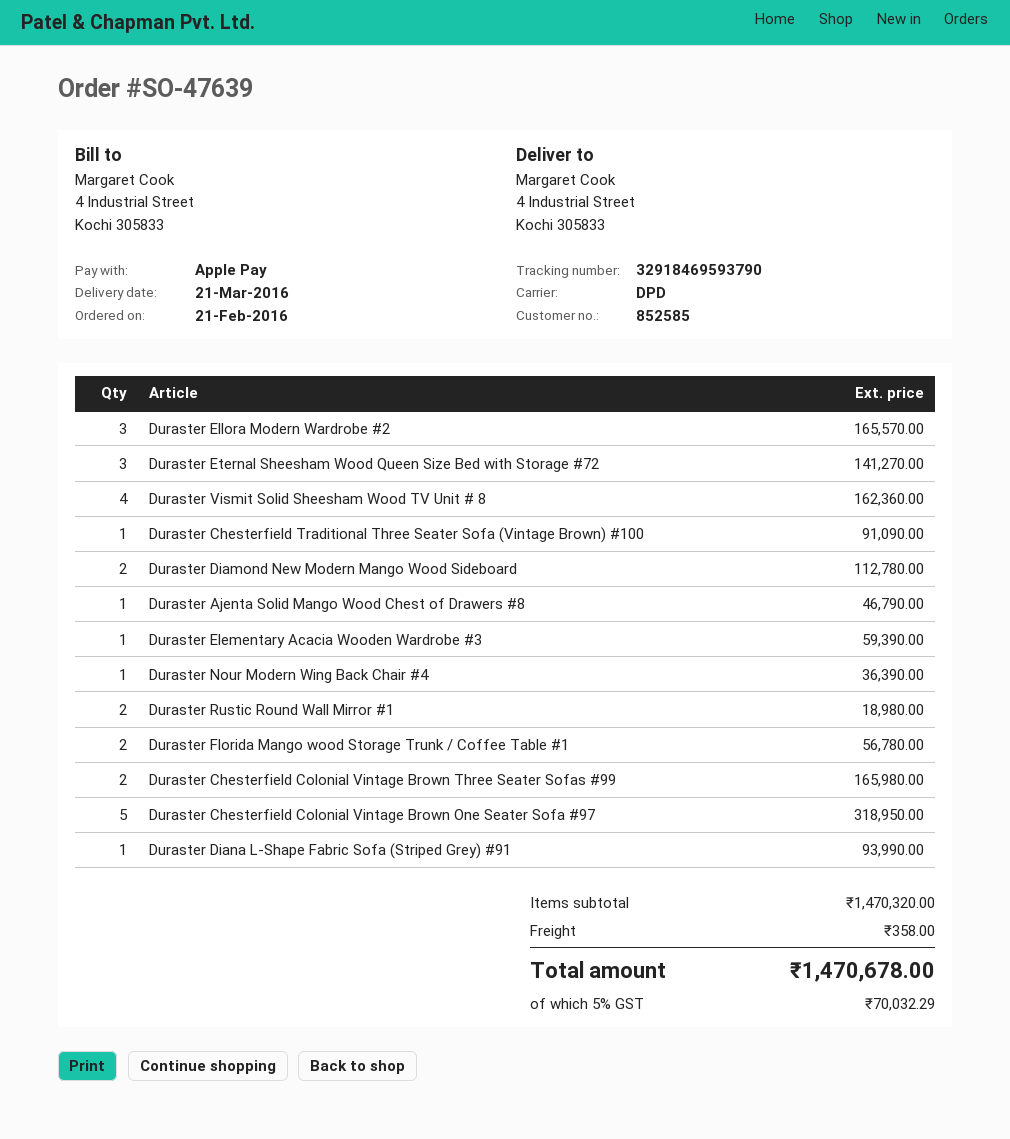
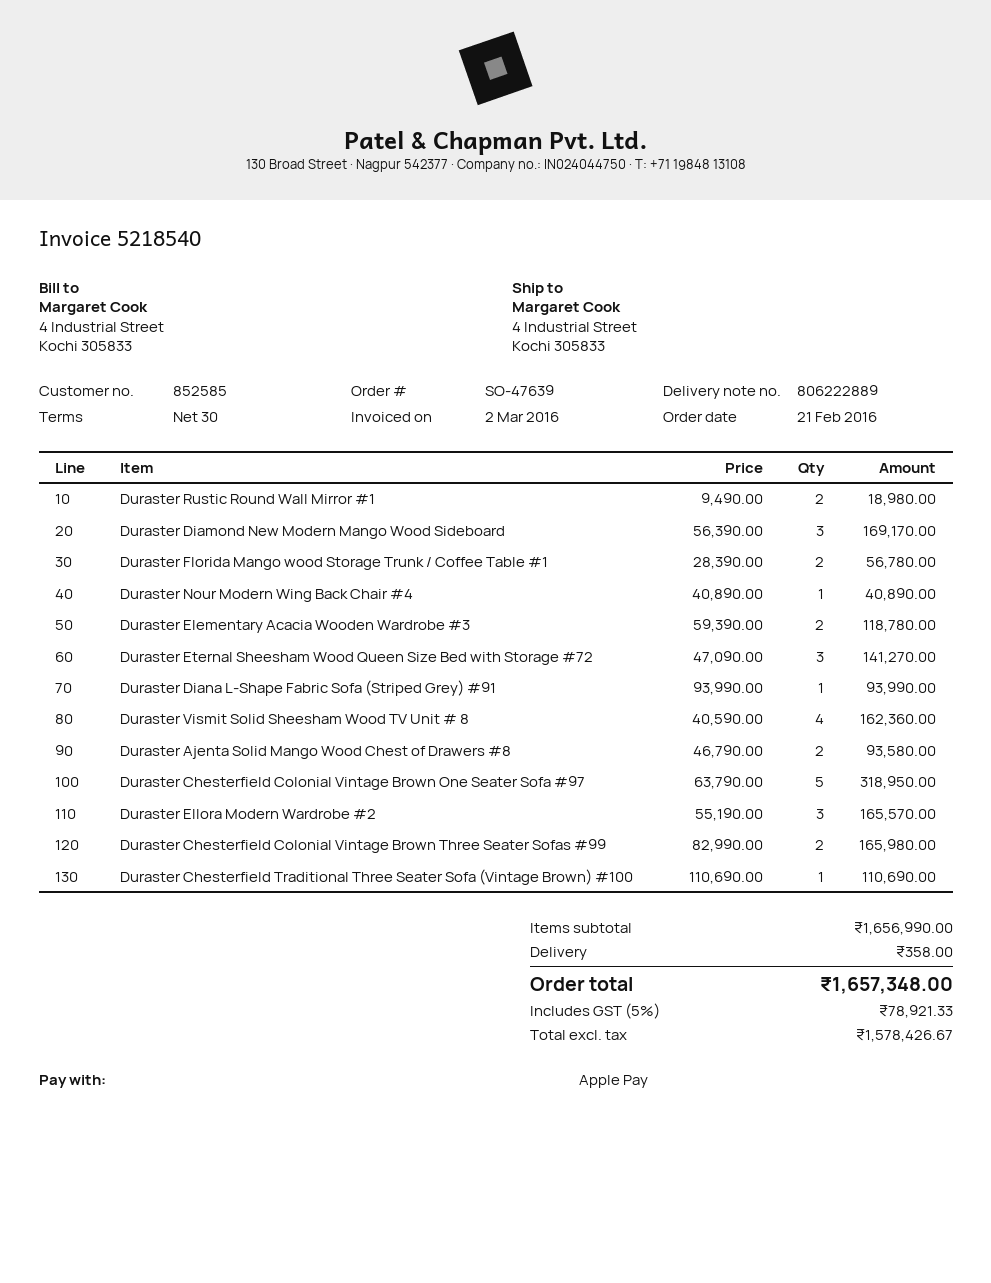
Duraster Chesterfield Traditional Three Seater Sofa (Vintage Brown) #100: 1 for 91090.00 -> 1 for 110690.00
Duraster Diamond New Modern Mango Wood Sideboard: 2 for 112780.00 -> 3 for 169170.00
Duraster Ajenta Solid Mango Wood Chest of Drawers #8: 1 for 46790.00 -> 2 for 93580.00
Duraster Elementary Acacia Wooden Wardrobe #3: 1 for 59390.00 -> 2 for 118780.00
Duraster Nour Modern Wing Back Chair #4: 1 for 36390.00 -> 1 for 40890.00
subtotal: 1470320.00 -> 1656990.00
tax: 5% = 70032.29 -> 5% = 78921.33
total: 1470678.00 -> 1657348.00

